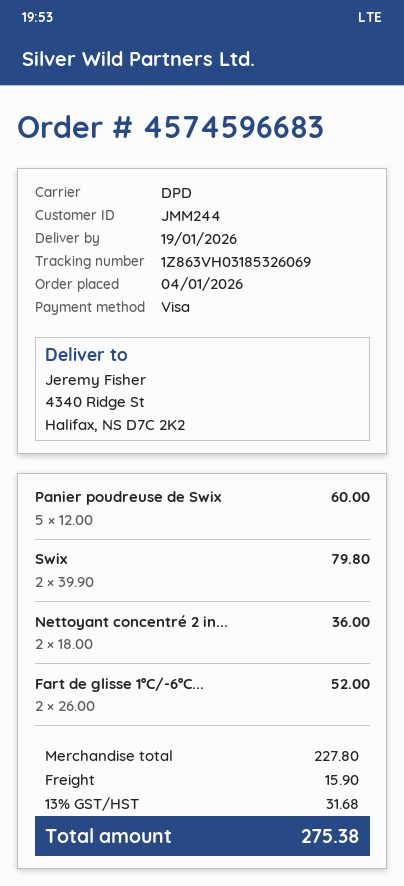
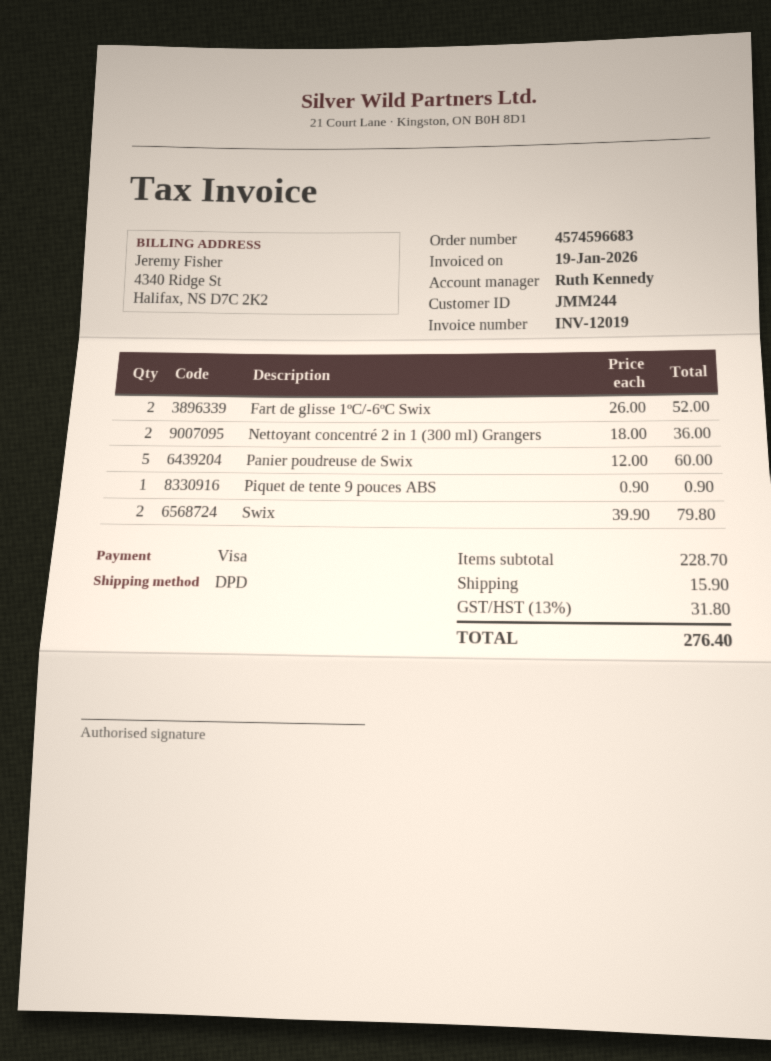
Piquet de tente 9 pouces ABS: none -> 1 x 0.90 = 0.90
subtotal: 227.80 -> 228.70
tax: 13% = 31.68 -> 13% = 31.80
total: 275.38 -> 276.40

